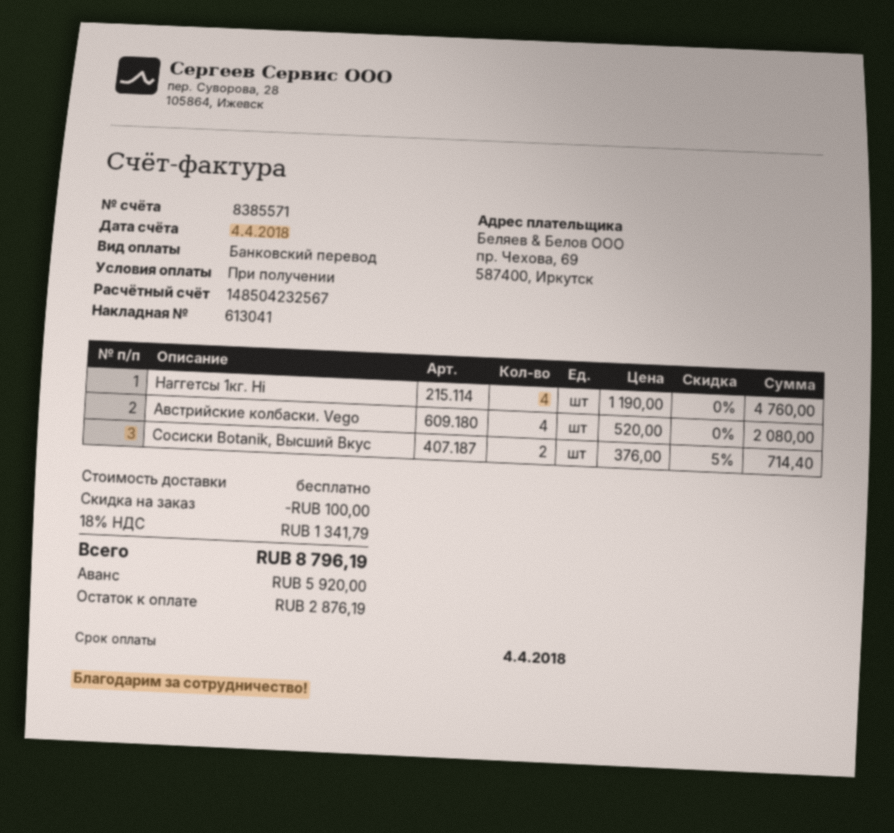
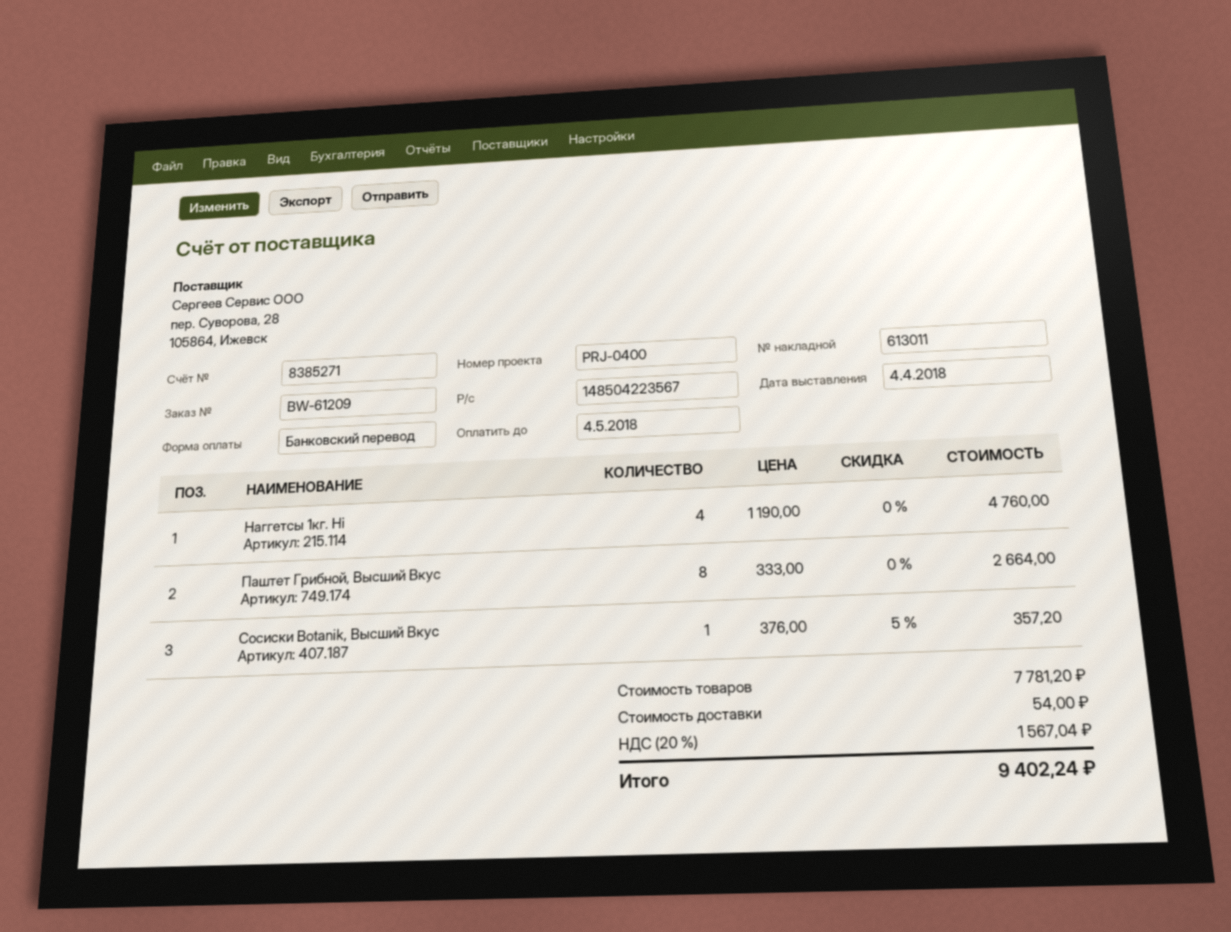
delivery note number: 613041 -> 613011
invoice number: 8385571 -> 8385271
due date: 2018-04-04 -> 2018-05-04
bank account: 148504232567 -> 148504223567
Австрийские колбаски. Vego: 4 x 520.00 = 2080.00 -> none
Сосиски Botanik, Высший Вкус: 2 x 376.00 - 5% = 714.40 -> 1 x 376.00 - 5% = 357.20
Паштет Грибной, Высший Вкус: none -> 8 x 333.00 = 2664.00
discount: 100.00 -> none
shipping: 0.00 -> 54.00
tax: 18% = 1341.79 -> 20% = 1567.04
total: 8796.19 -> 9402.24

